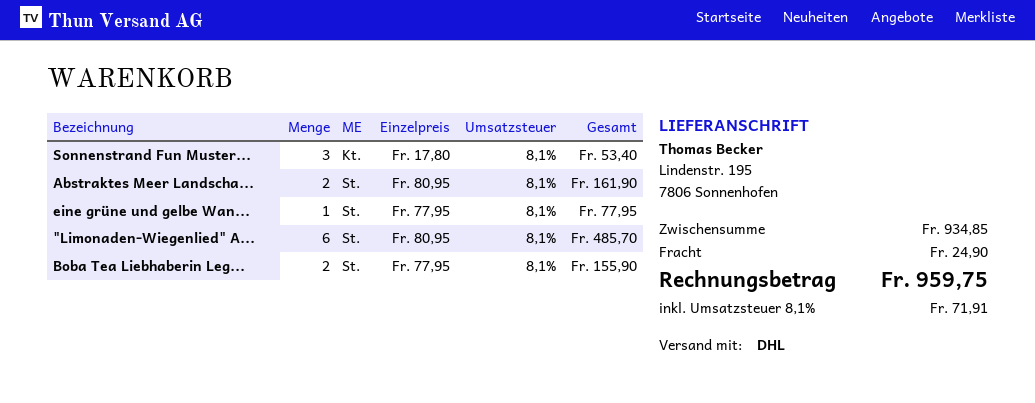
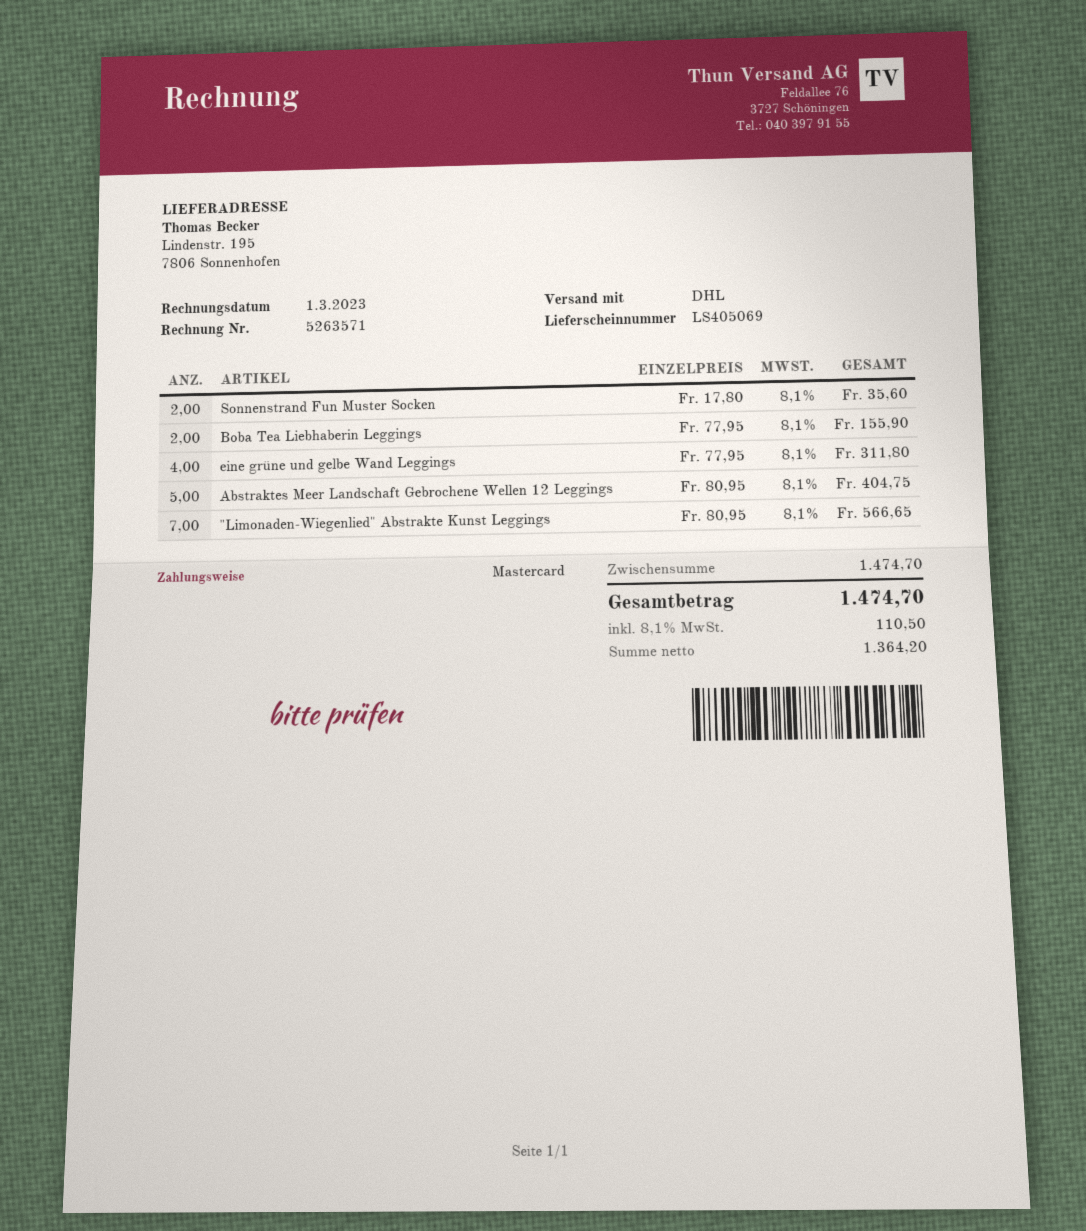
Sonnenstrand Fun Muster...: 3 x 17.80 = 53.40 -> 2 x 17.80 = 35.60
Abstraktes Meer Landscha...: 2 x 80.95 = 161.90 -> 5 x 80.95 = 404.75
eine grüne und gelbe Wan...: 1 x 77.95 = 77.95 -> 4 x 77.95 = 311.80
"Limonaden-Wiegenlied" A...: 6 x 80.95 = 485.70 -> 7 x 80.95 = 566.65
subtotal: 934.85 -> 1474.70
shipping: 24.90 -> none
tax: 8.1% = 71.91 -> 8.1% = 110.50
total: 959.75 -> 1474.70

